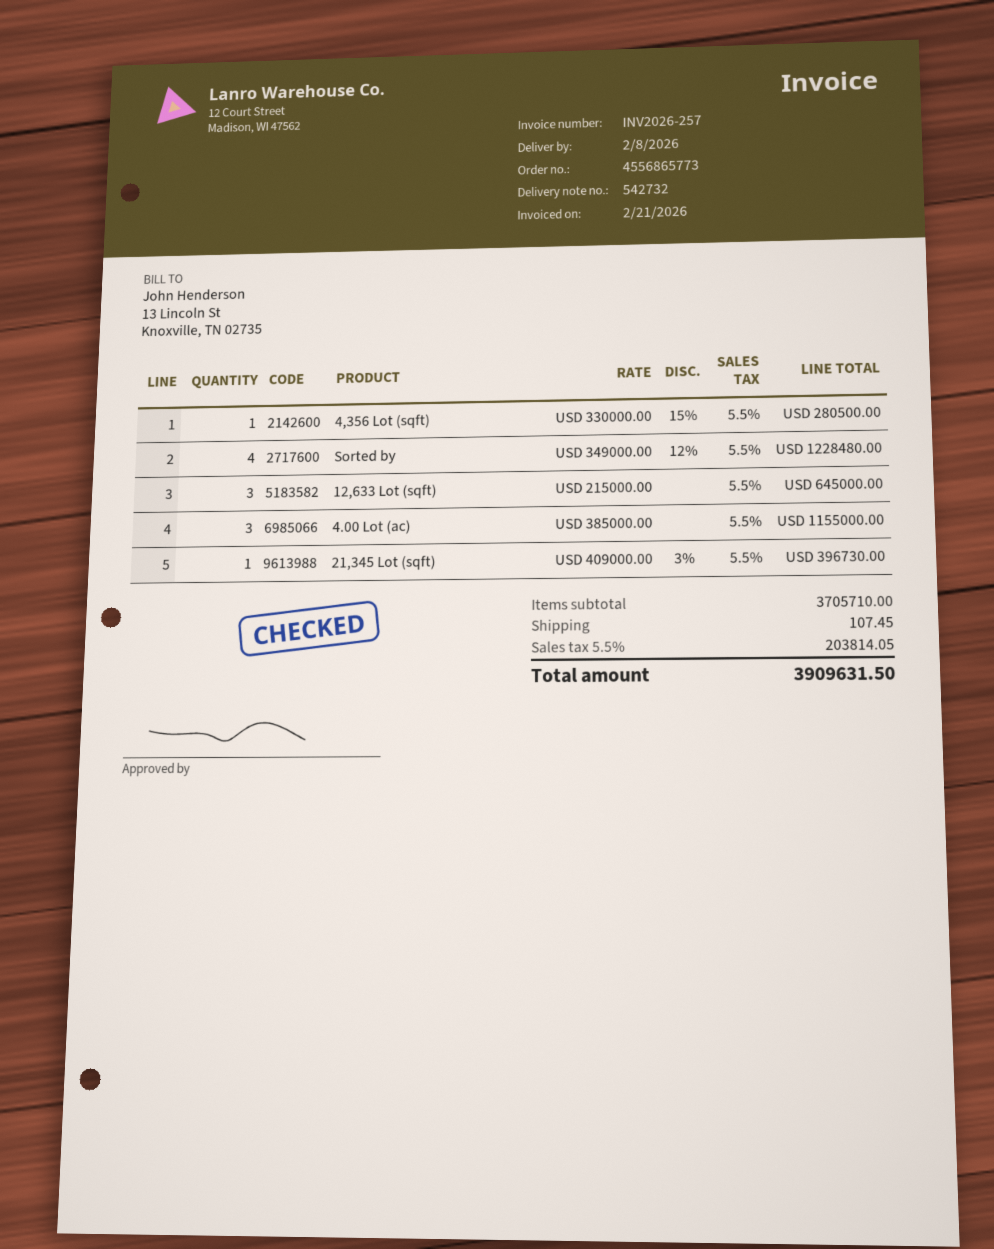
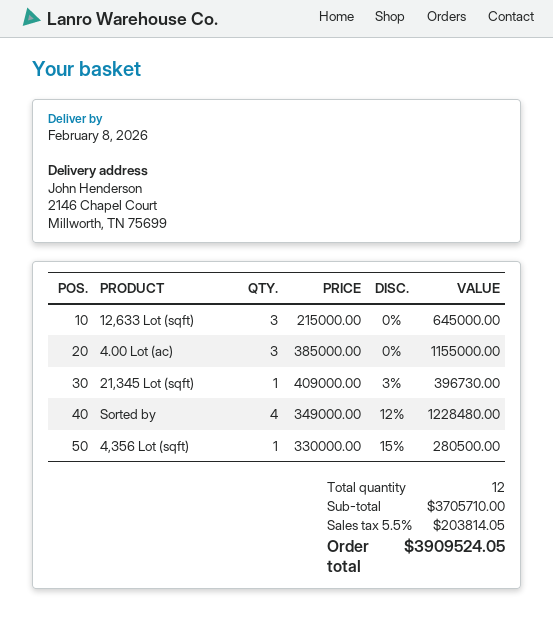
shipping: 107.45 -> none
total: 3909631.50 -> 3909524.05

